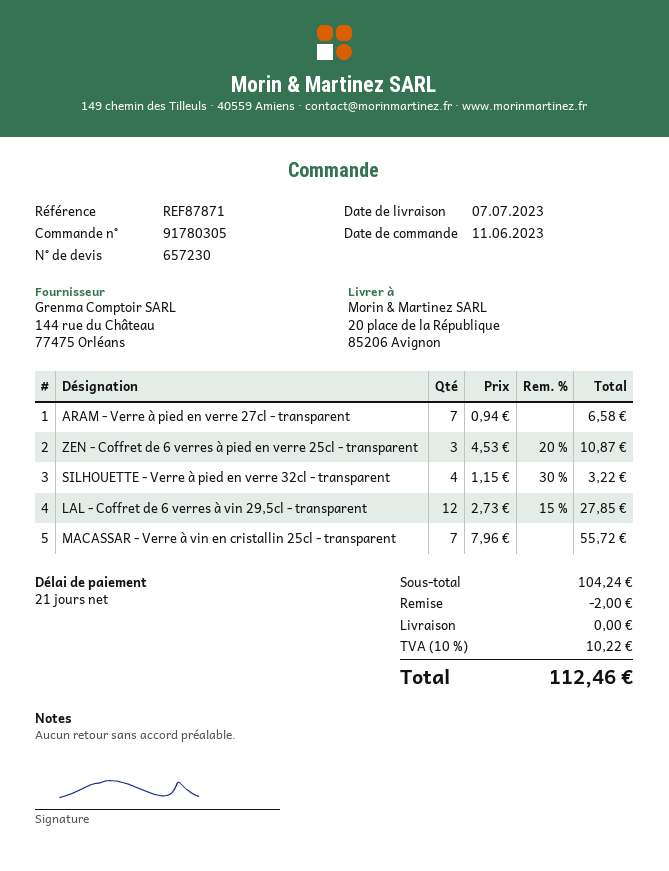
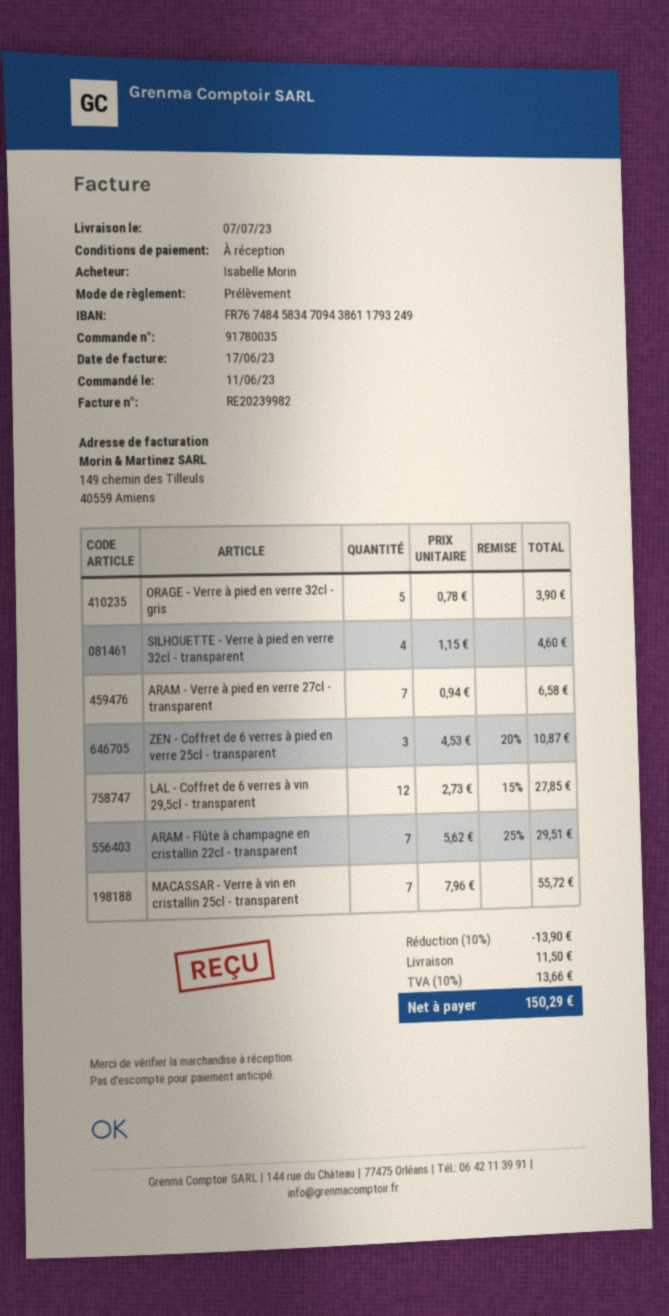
order number: 91780305 -> 91780035
payment terms: 21 days -> on receipt
SILHOUETTE - Verre à pied en verre 32cl - transparent: 4 x 1.15 - 30% = 3.22 -> 4 x 1.15 = 4.60
ORAGE - Verre à pied en verre 32cl - gris: none -> 5 x 0.78 = 3.90
ARAM - Flûte à champagne en cristallin 22cl - transparent: none -> 7 x 5.62 - 25% = 29.51
discount: 2.00 -> 13.90
shipping: 0.00 -> 11.50
tax: 10% = 10.22 -> 10% = 13.66
total: 112.46 -> 150.29

